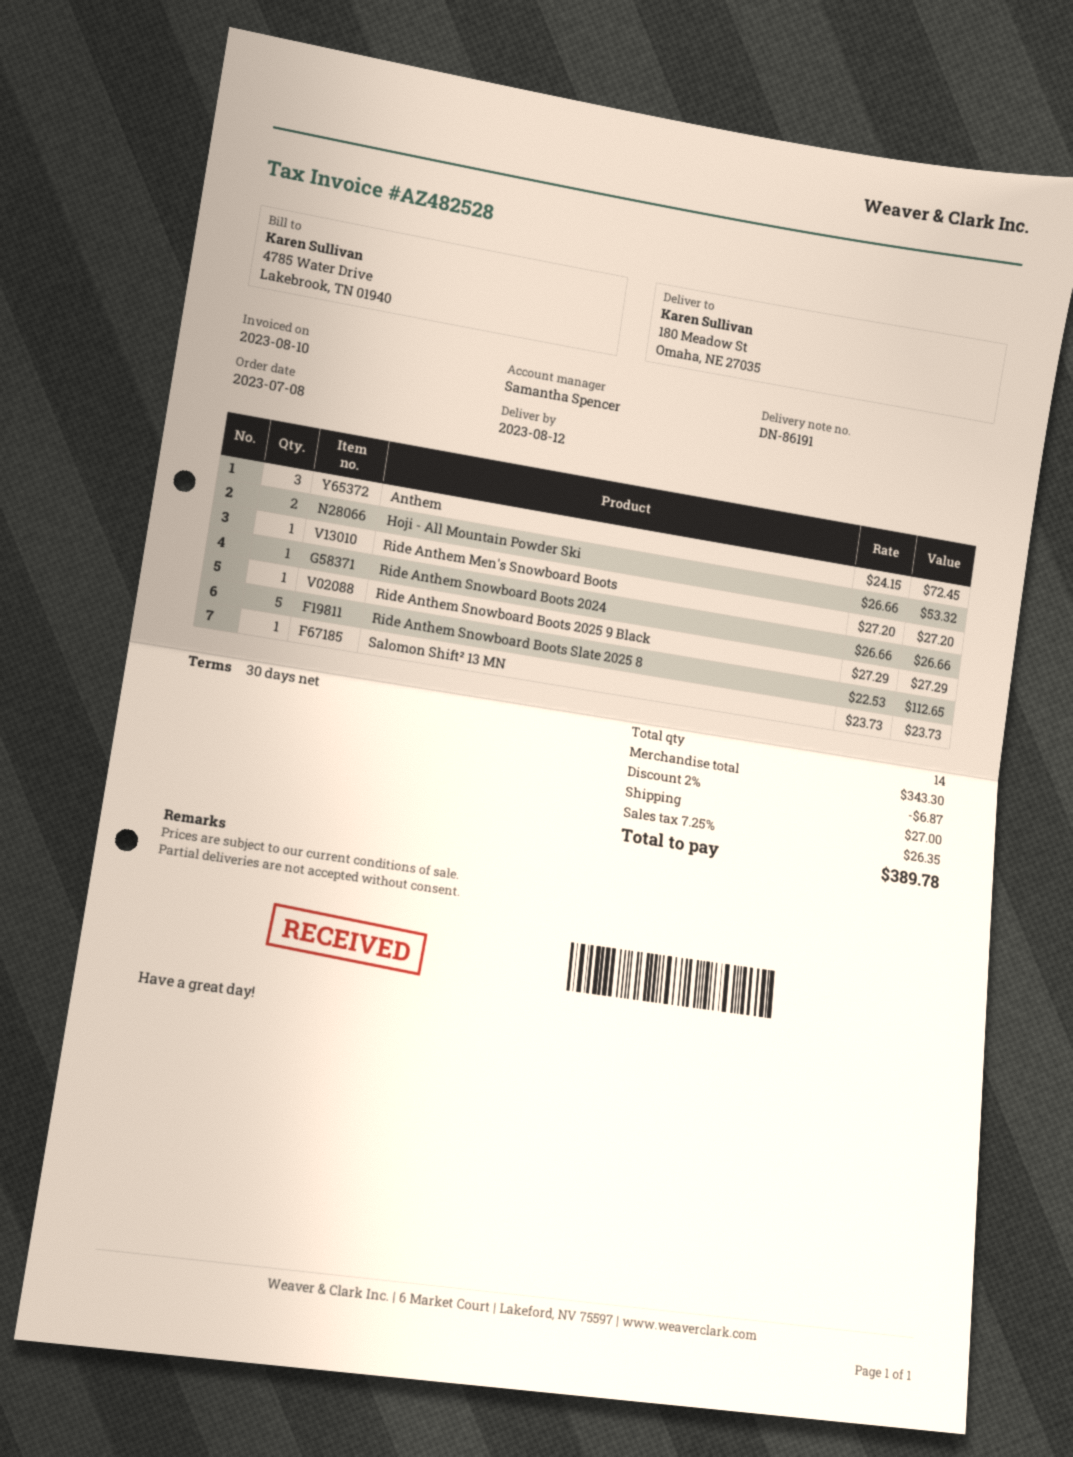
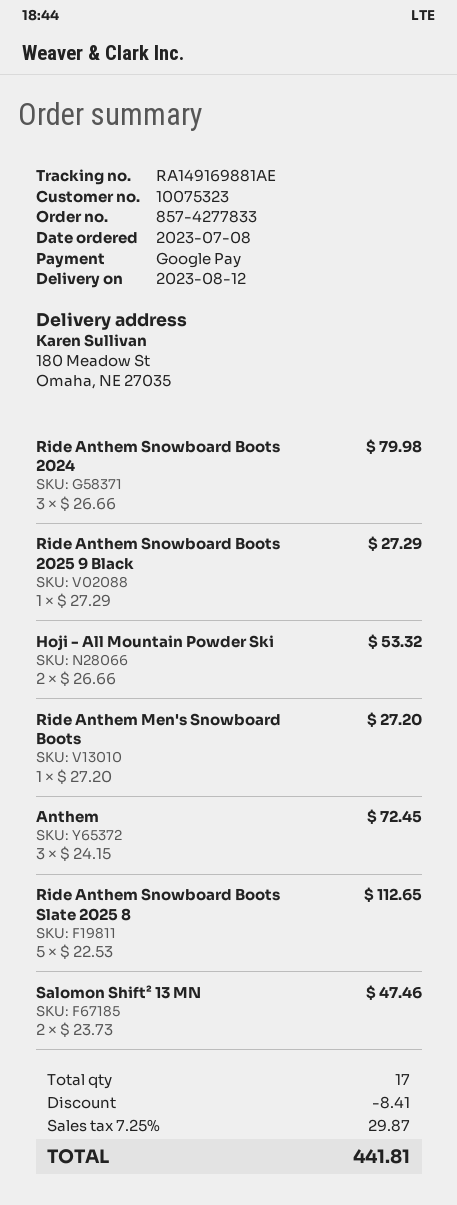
Ride Anthem Snowboard Boots 2024: 1 x 26.66 = 26.66 -> 3 x 26.66 = 79.98
Salomon Shift² 13 MN: 1 x 23.73 = 23.73 -> 2 x 23.73 = 47.46
total quantity: 14 -> 17
discount: 6.87 -> 8.41
shipping: 27.00 -> none
tax: 7.25% = 26.35 -> 7.25% = 29.87
total: 389.78 -> 441.81

